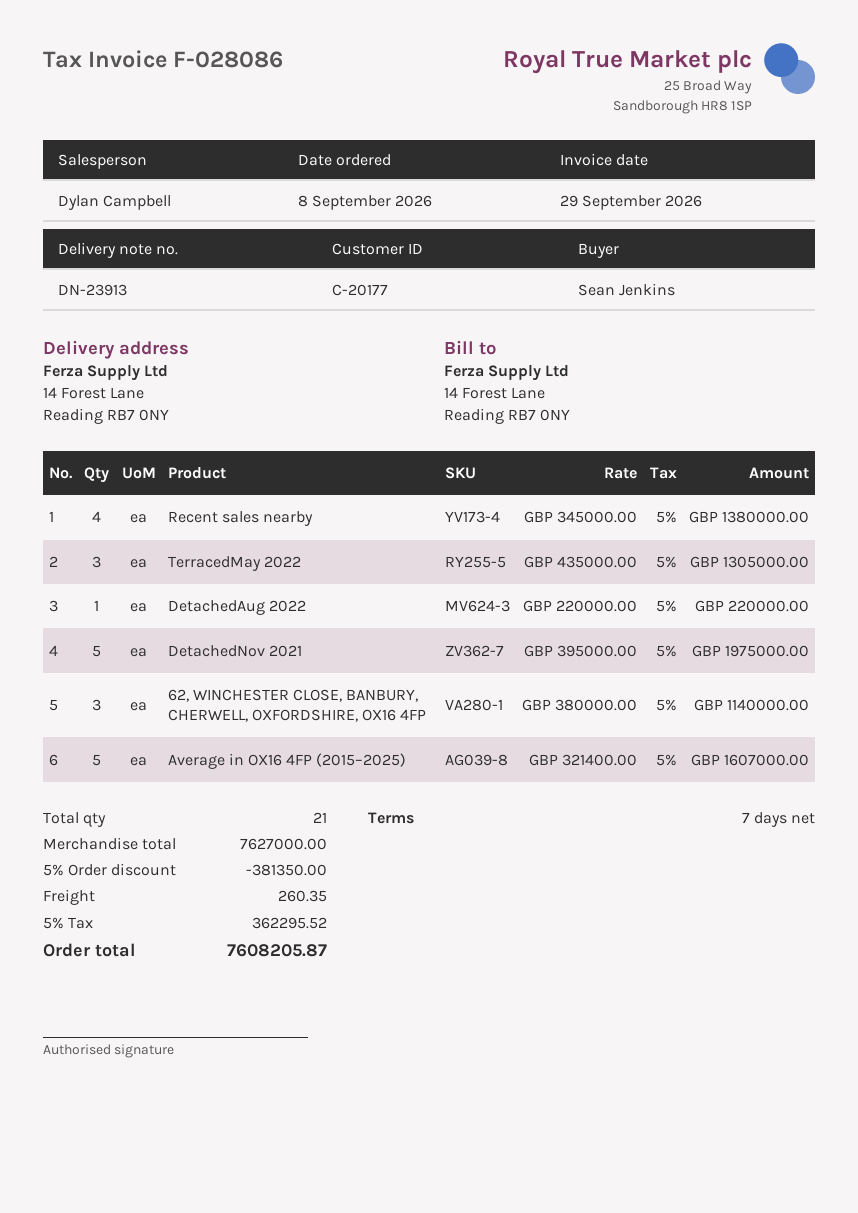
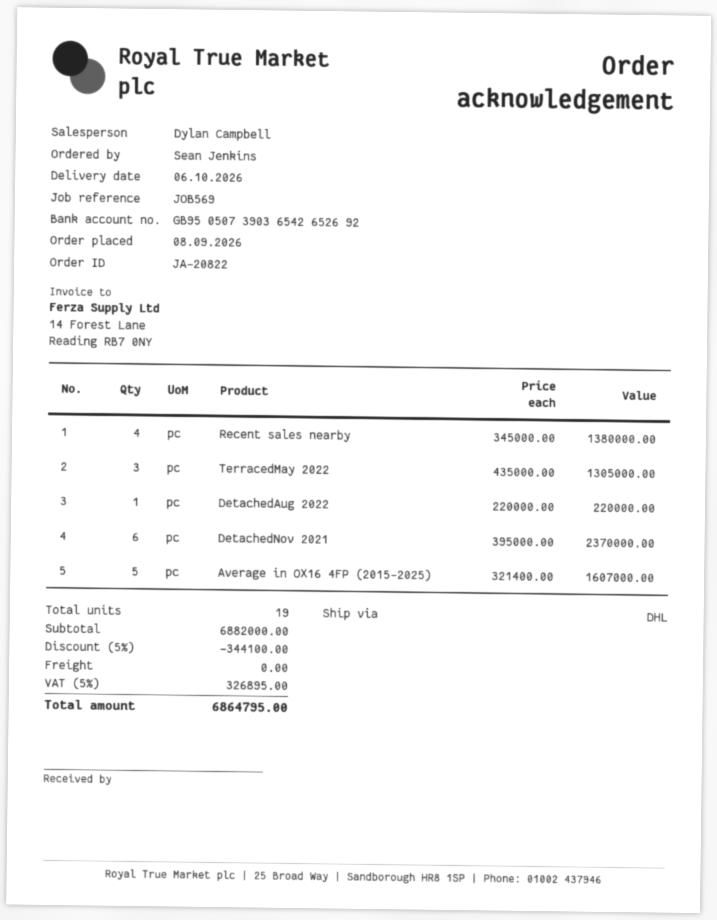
DetachedNov 2021: 5 x 395000.00 = 1975000.00 -> 6 x 395000.00 = 2370000.00
62, WINCHESTER CLOSE, BANBURY, CHERWELL, OXFORDSHIRE, OX16 4FP: 3 x 380000.00 = 1140000.00 -> none
total quantity: 21 -> 19
subtotal: 7627000.00 -> 6882000.00
discount: 5% = 381350.00 -> 5% = 344100.00
shipping: 260.35 -> 0.00
tax: 5% = 362295.52 -> 5% = 326895.00
total: 7608205.87 -> 6864795.00

